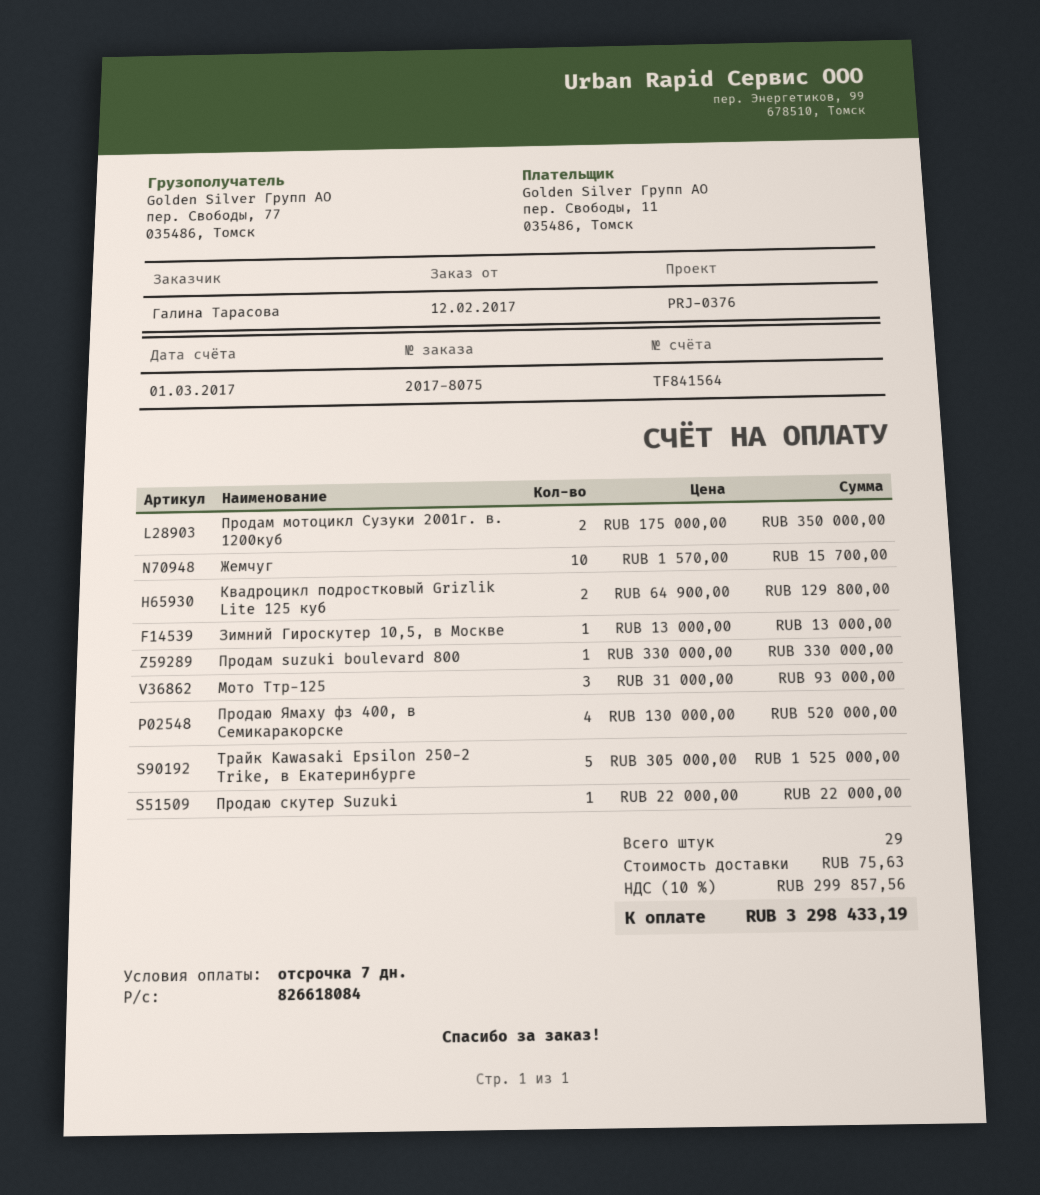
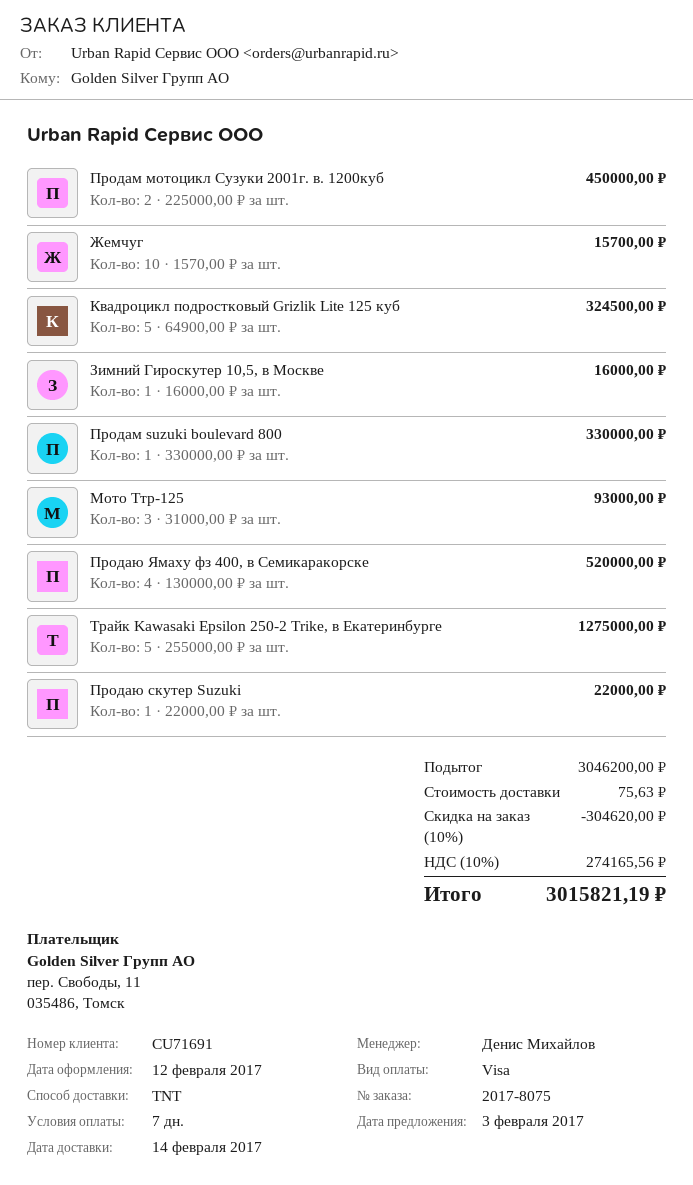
Продам мотоцикл Сузуки 2001г. в. 1200куб: 2 x 175000.00 = 350000.00 -> 2 x 225000.00 = 450000.00
Квадроцикл подростковый Grizlik Lite 125 куб: 2 x 64900.00 = 129800.00 -> 5 x 64900.00 = 324500.00
Зимний Гироскутер 10,5, в Москве: 1 x 13000.00 = 13000.00 -> 1 x 16000.00 = 16000.00
Трайк Kawasaki Epsilon 250-2 Trike, в Екатеринбурге: 5 x 305000.00 = 1525000.00 -> 5 x 255000.00 = 1275000.00
discount: none -> 10% = 304620.00
tax: 10% = 299857.56 -> 10% = 274165.56
total: 3298433.19 -> 3015821.19

